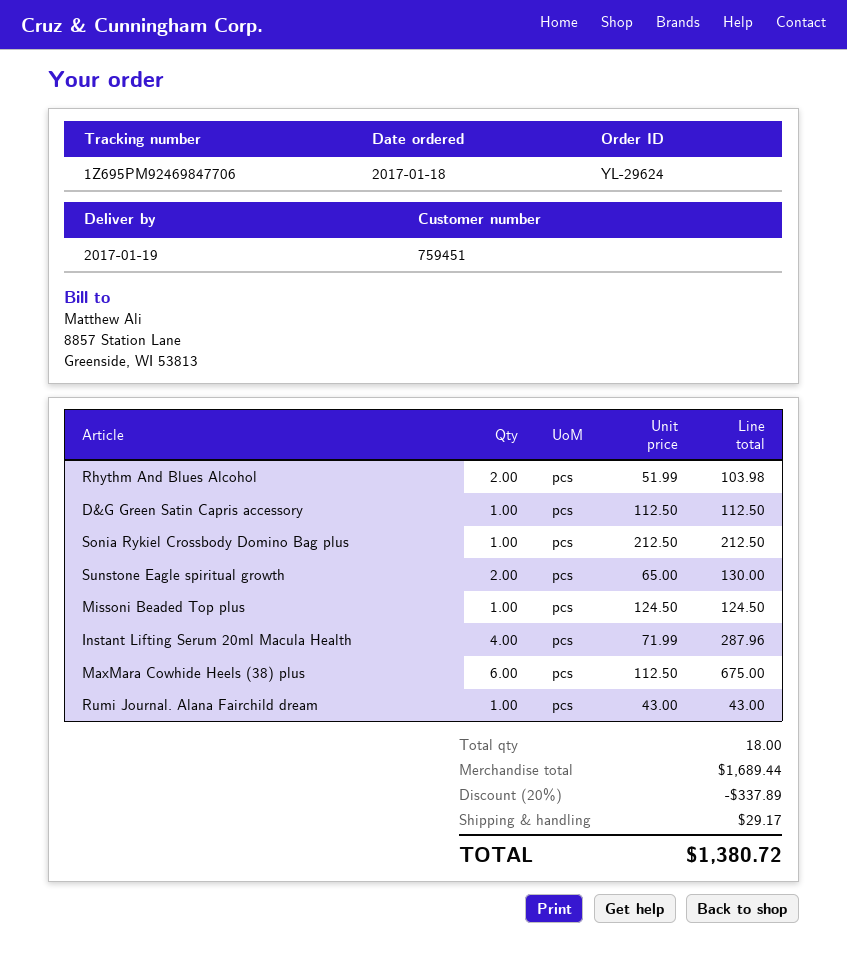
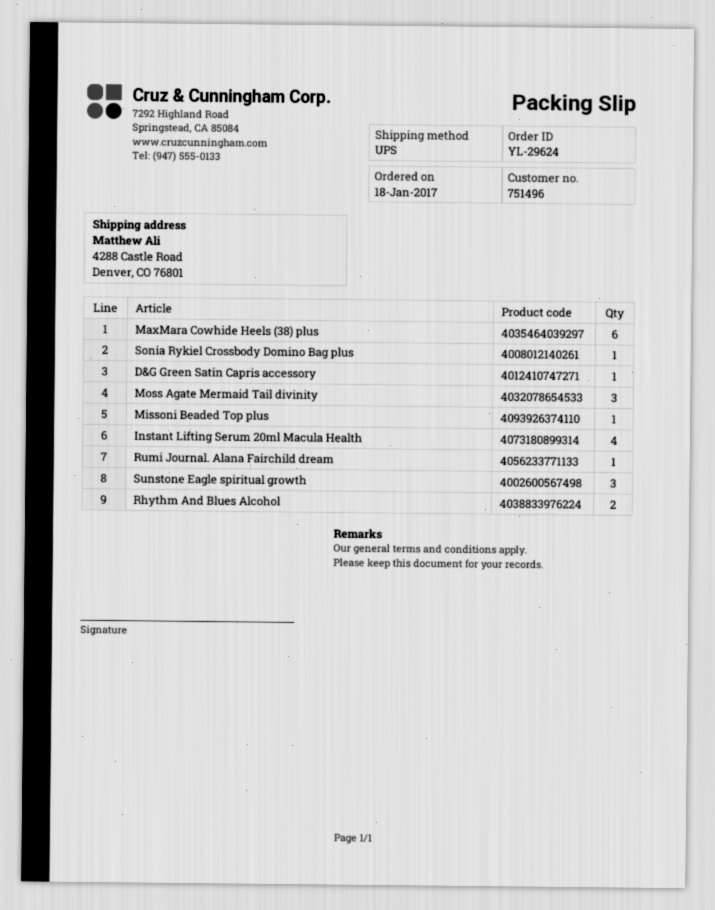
customer number: 759451 -> 751496
Sunstone Eagle spiritual growth: 2 -> 3
Moss Agate Mermaid Tail divinity: none -> 3

